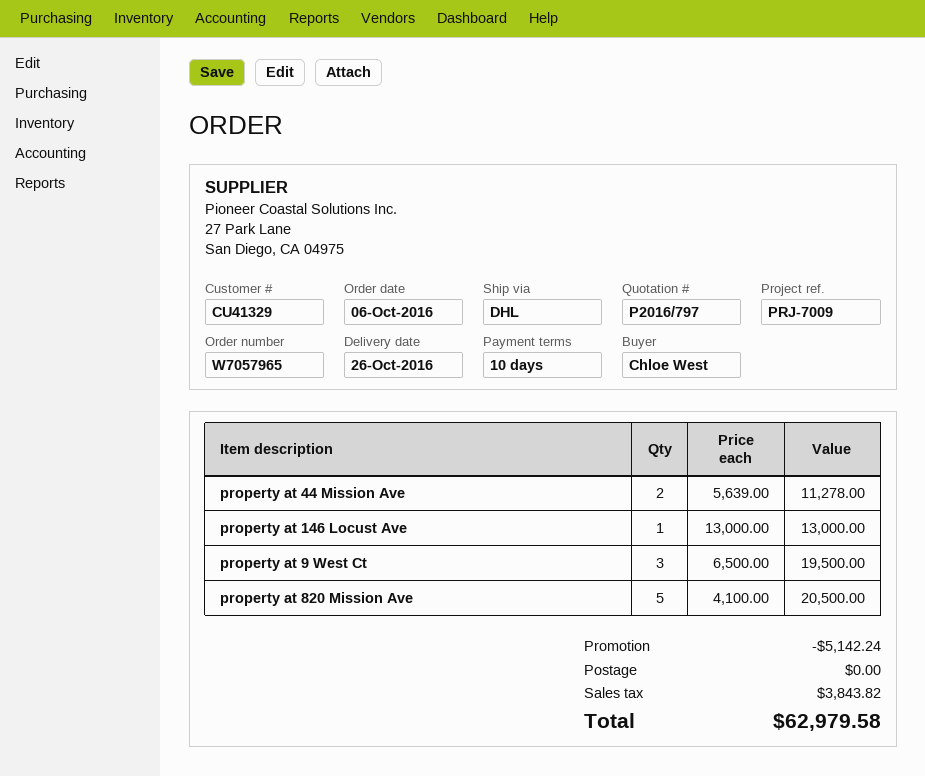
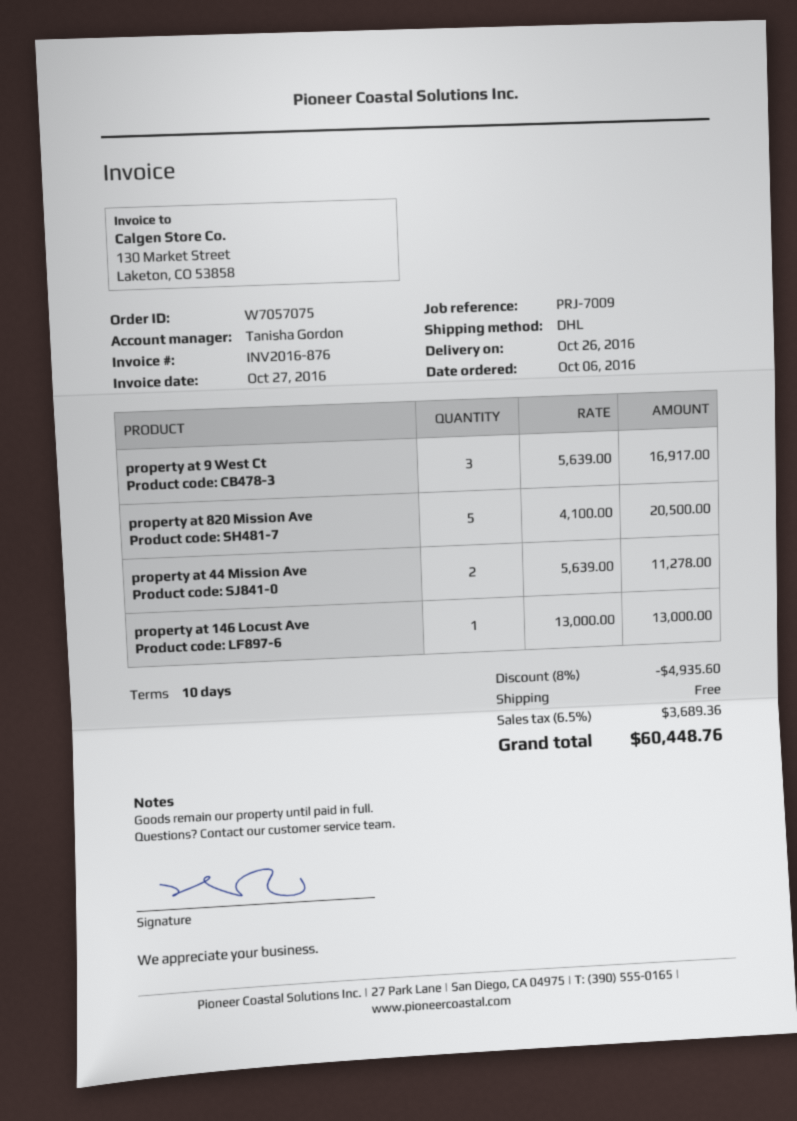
order number: W7057965 -> W7057075
property at 9 West Ct: 3 x 6500.00 = 19500.00 -> 3 x 5639.00 = 16917.00
discount: 5142.24 -> 4935.60
tax: 3843.82 -> 3689.36
total: 62979.58 -> 60448.76

